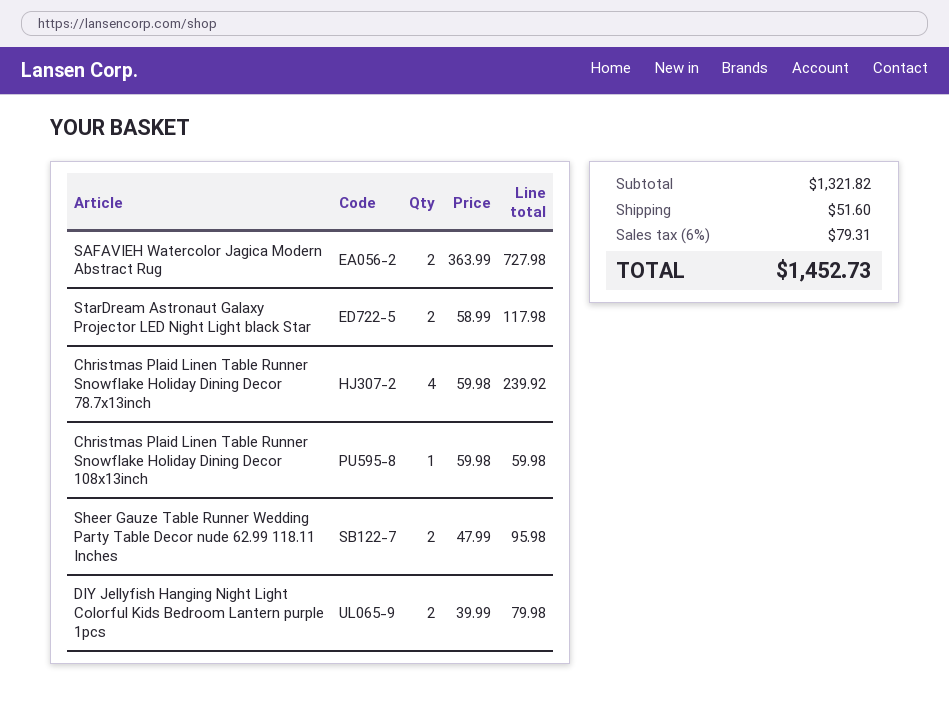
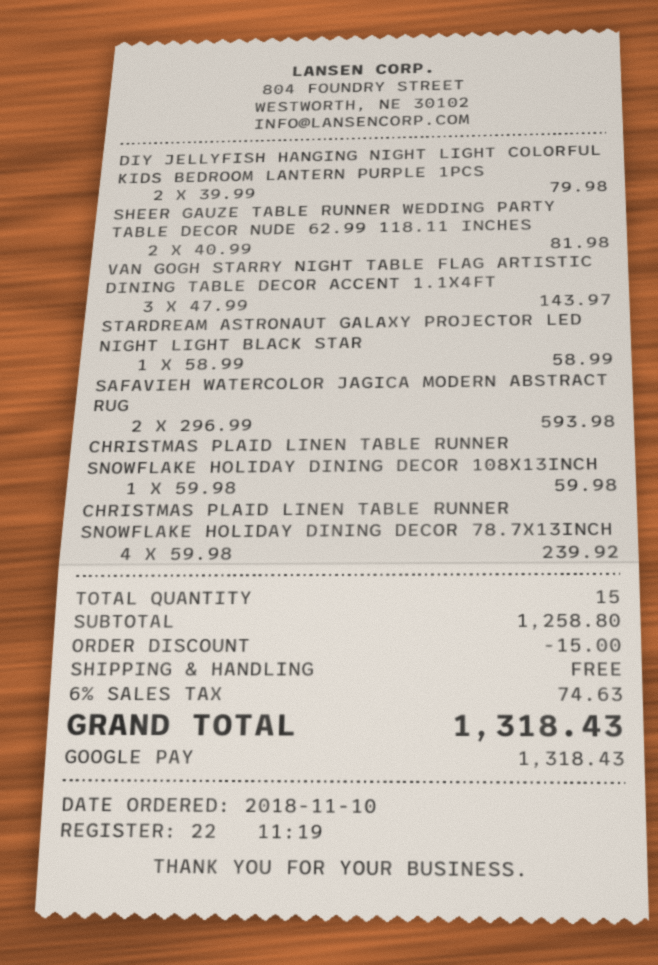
SAFAVIEH Watercolor Jagica Modern Abstract Rug: 2 x 363.99 = 727.98 -> 2 x 296.99 = 593.98
StarDream Astronaut Galaxy Projector LED Night Light black Star: 2 x 58.99 = 117.98 -> 1 x 58.99 = 58.99
Sheer Gauze Table Runner Wedding Party Table Decor nude 62.99 118.11 Inches: 2 x 47.99 = 95.98 -> 2 x 40.99 = 81.98
VAN GOGH STARRY NIGHT TABLE FLAG ARTISTIC DINING TABLE DECOR ACCENT 1.1X4FT: none -> 3 x 47.99 = 143.97
subtotal: 1321.82 -> 1258.80
discount: none -> 15.00
shipping: 51.60 -> 0.00
tax: 6% = 79.31 -> 6% = 74.63
total: 1452.73 -> 1318.43

